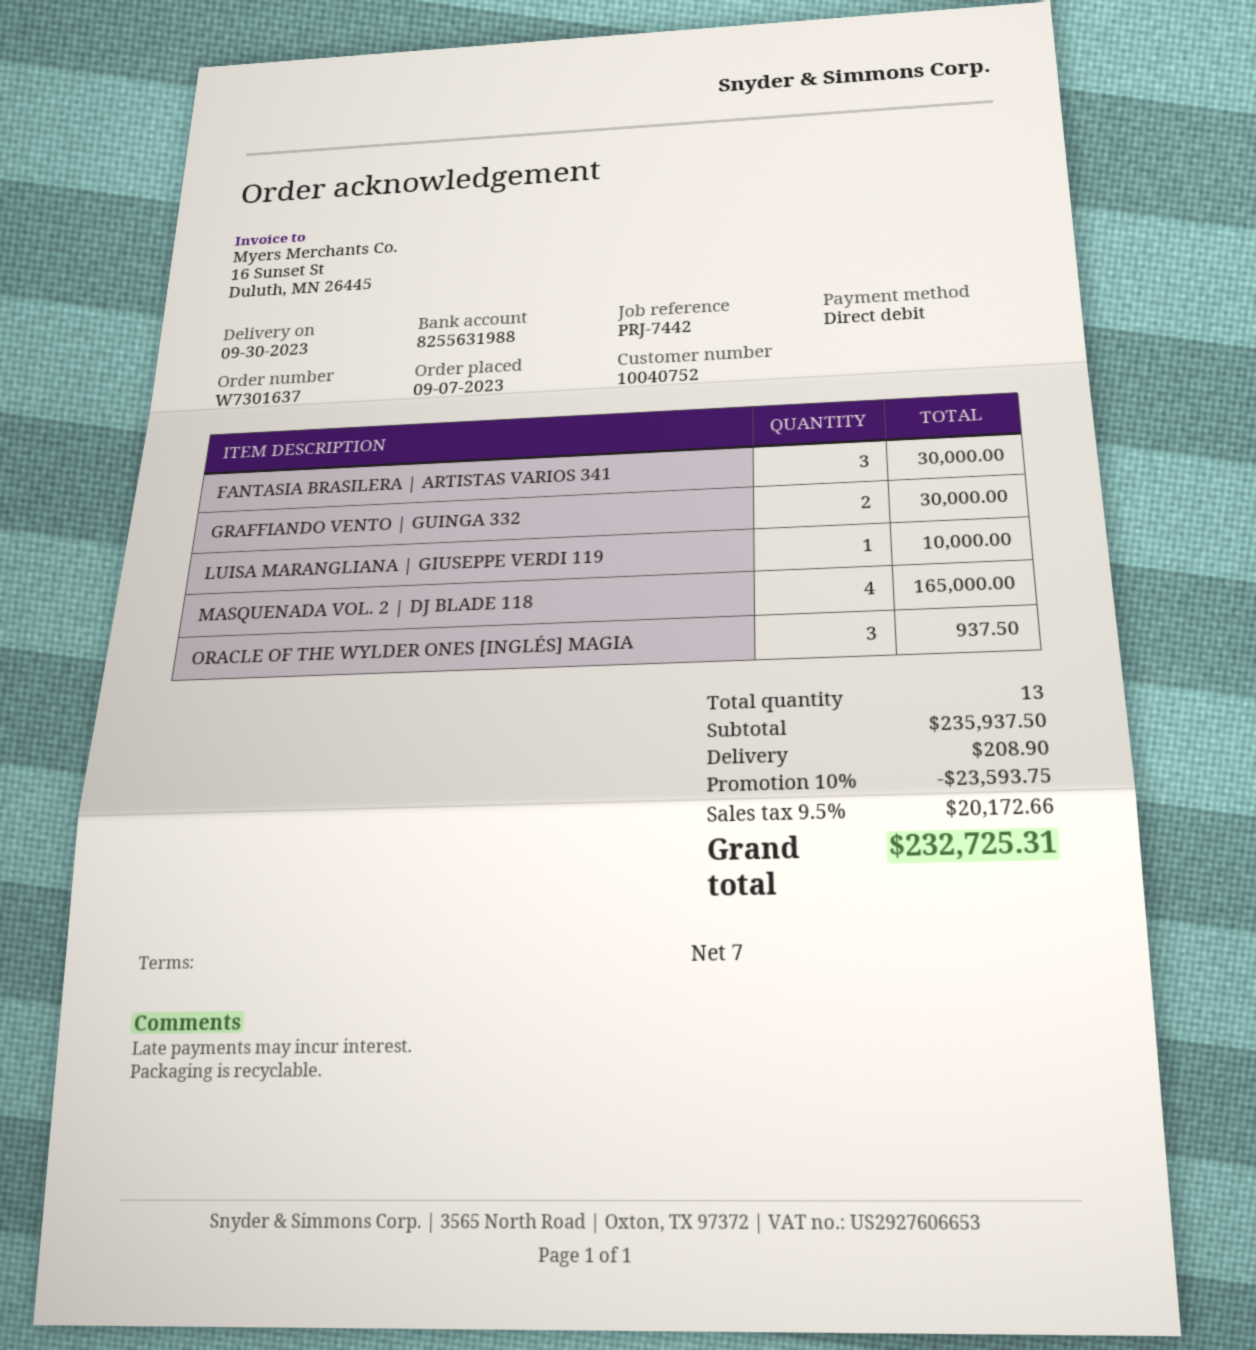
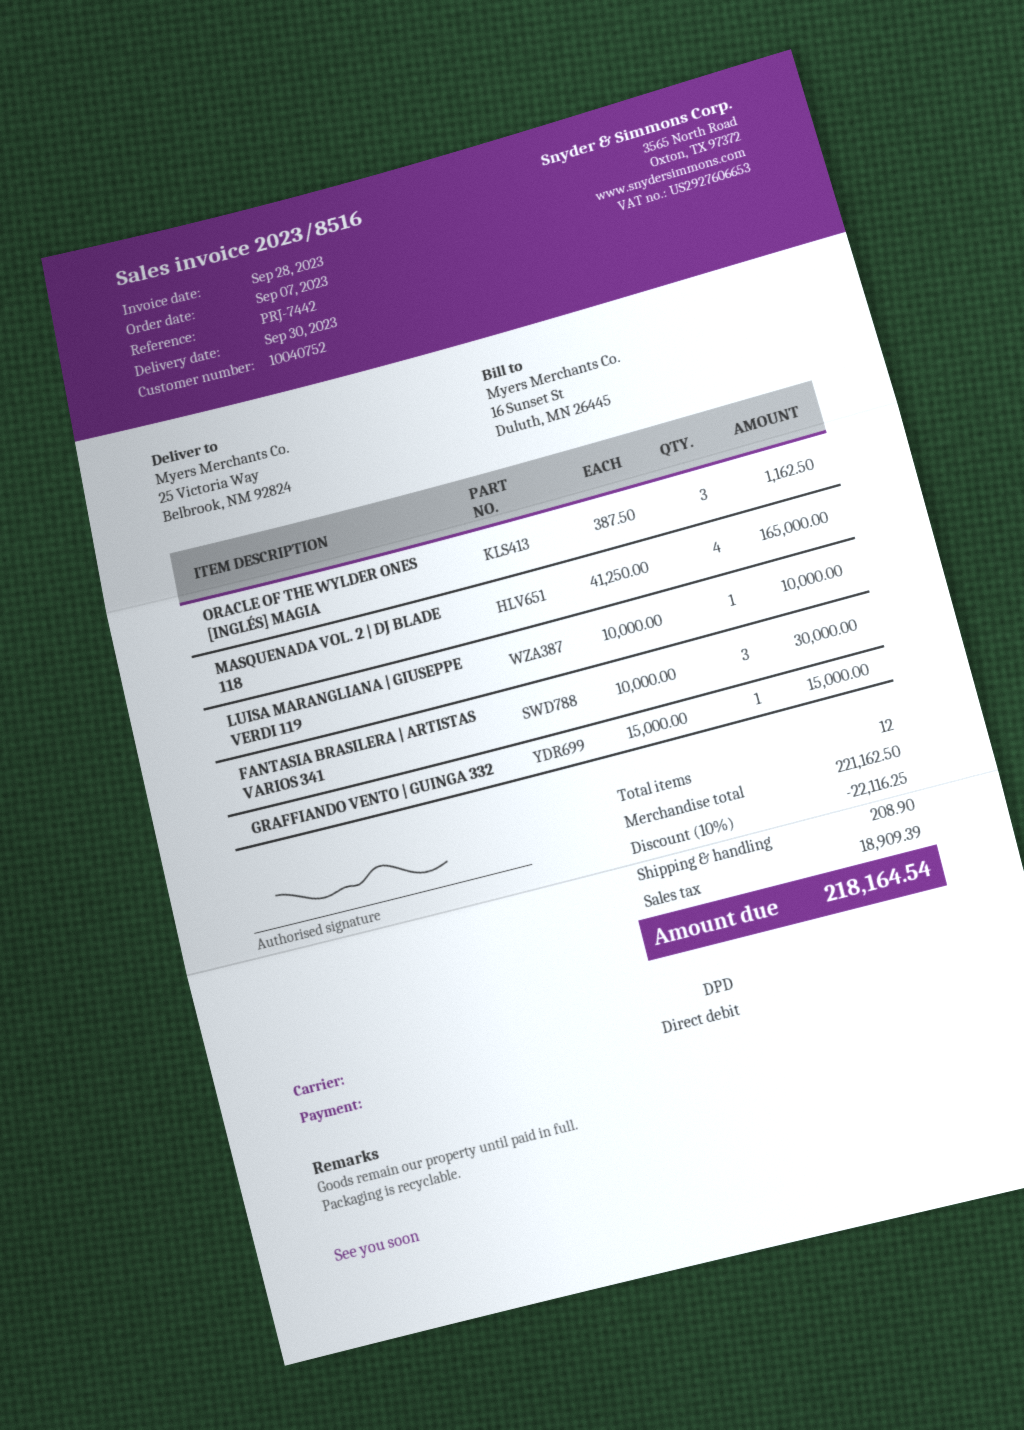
GRAFFIANDO VENTO | GUINGA 332: 2 for 30000.00 -> 1 for 15000.00
ORACLE OF THE WYLDER ONES [INGLÉS] MAGIA: 3 for 937.50 -> 3 for 1162.50
total quantity: 13 -> 12
subtotal: 235937.50 -> 221162.50
discount: 10% = 23593.75 -> 10% = 22116.25
tax: 20172.66 -> 18909.39
total: 232725.31 -> 218164.54

